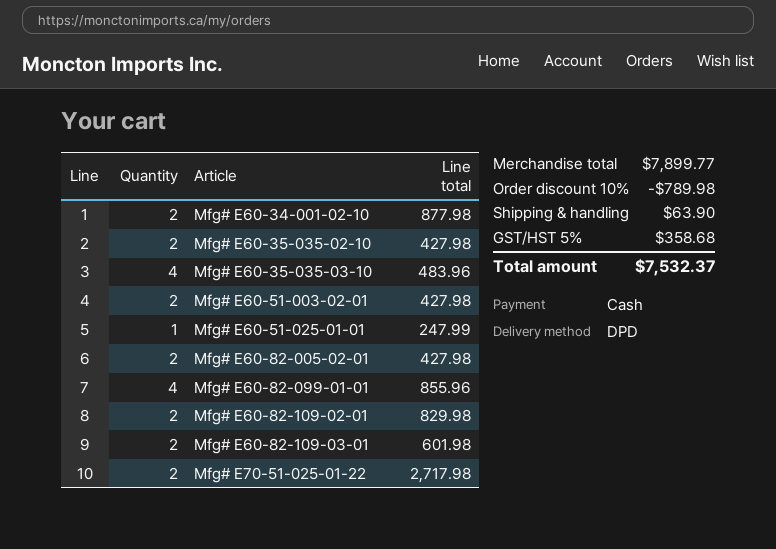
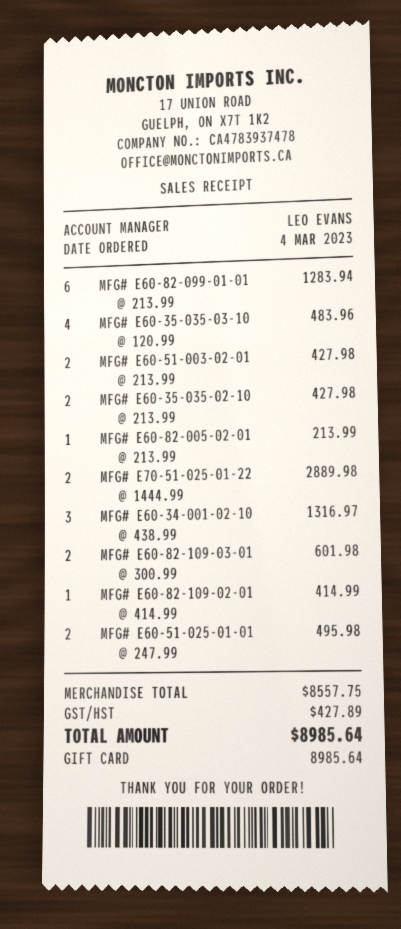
payment method: cash -> gift card
Mfg# E60-34-001-02-10: 2 for 877.98 -> 3 for 1316.97
Mfg# E60-51-025-01-01: 1 for 247.99 -> 2 for 495.98
Mfg# E60-82-005-02-01: 2 for 427.98 -> 1 for 213.99
Mfg# E60-82-099-01-01: 4 for 855.96 -> 6 for 1283.94
Mfg# E60-82-109-02-01: 2 for 829.98 -> 1 for 414.99
Mfg# E70-51-025-01-22: 2 for 2717.98 -> 2 for 2889.98
subtotal: 7899.77 -> 8557.75
discount: 10% = 789.98 -> none
shipping: 63.90 -> none
tax: 358.68 -> 427.89
total: 7532.37 -> 8985.64

